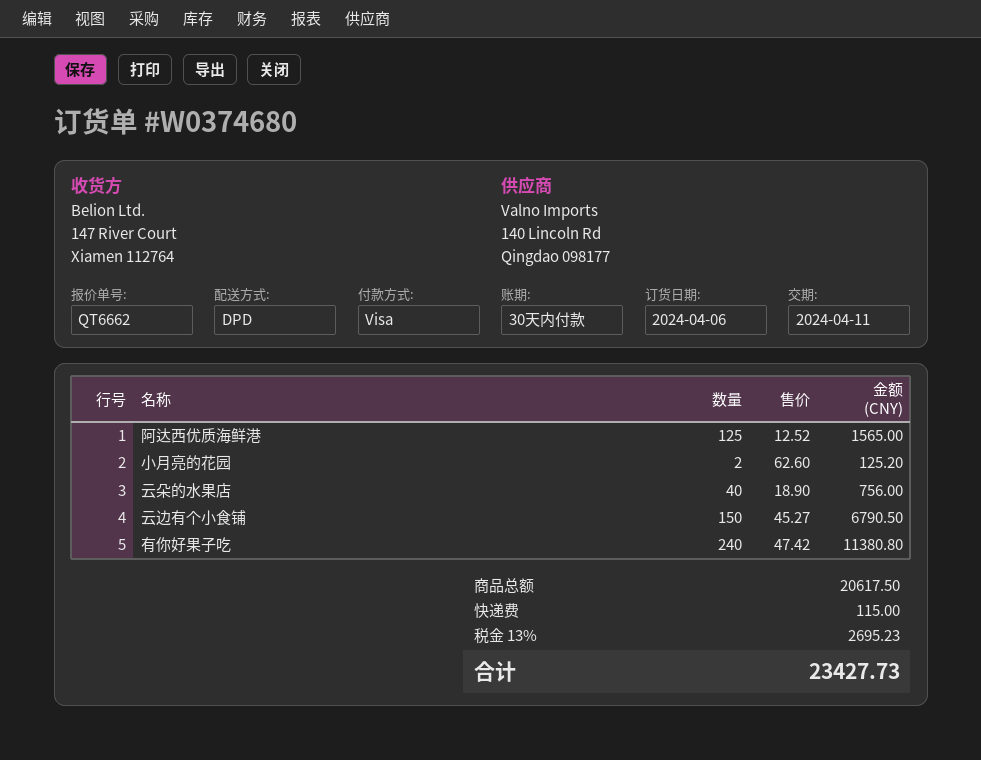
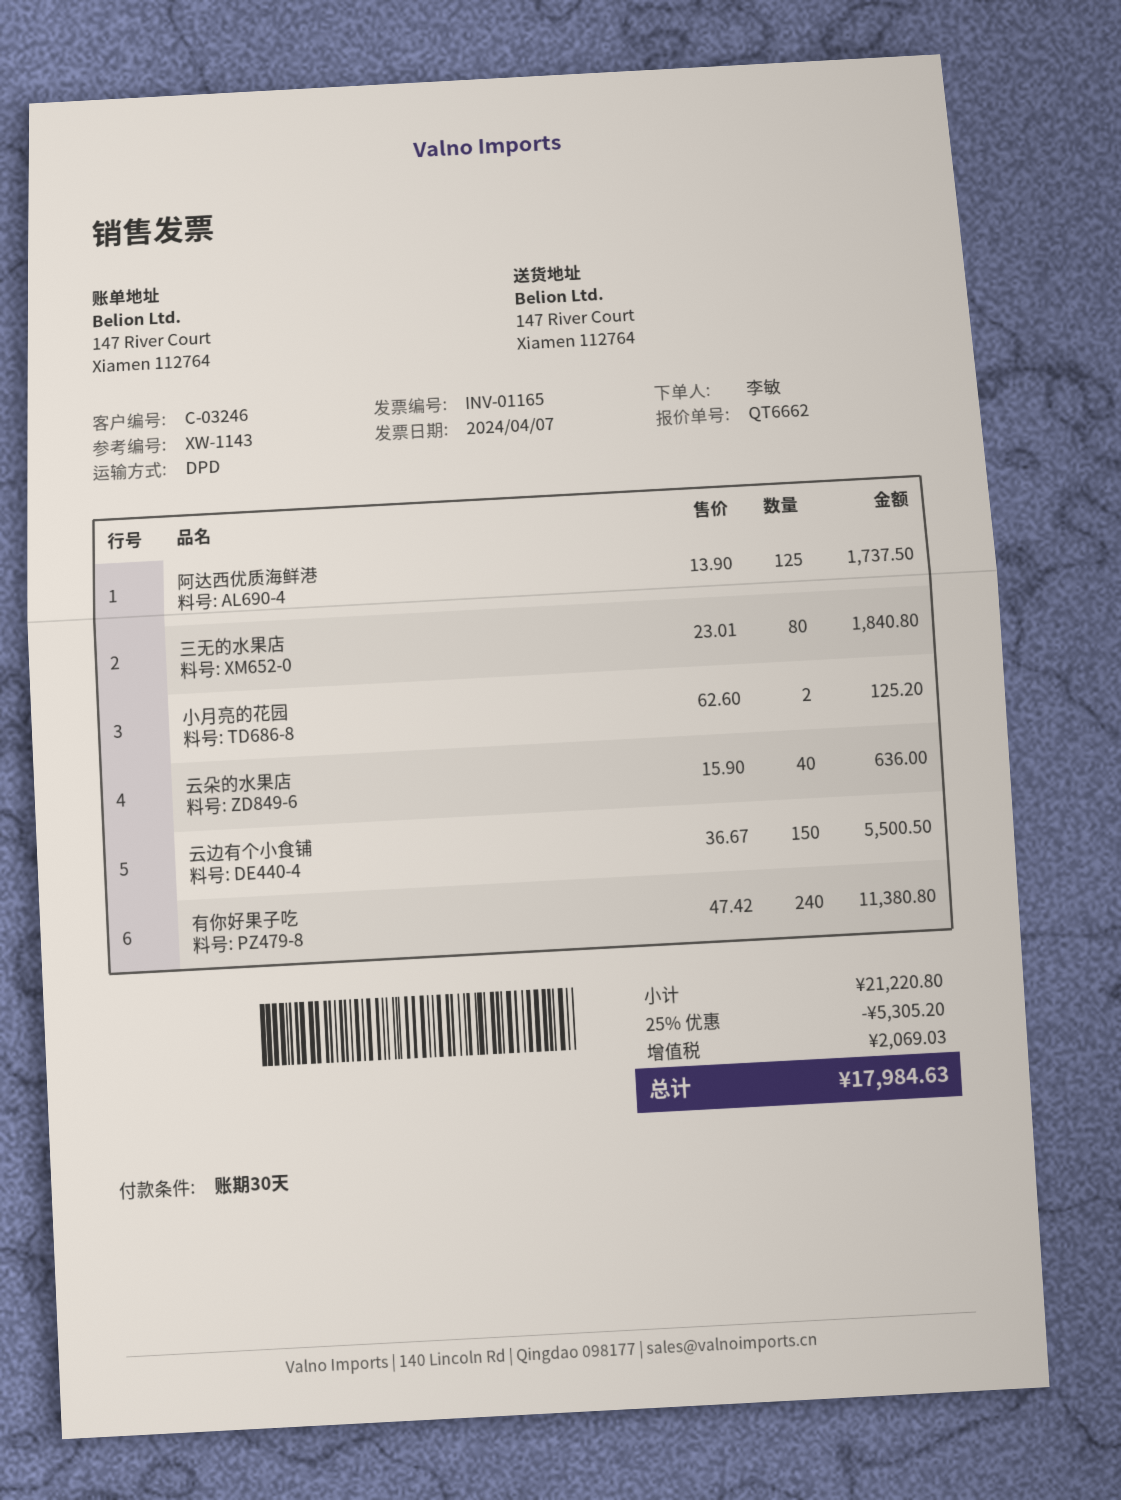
阿达西优质海鲜港: 125 x 12.52 = 1565.00 -> 125 x 13.90 = 1737.50
云朵的水果店: 40 x 18.90 = 756.00 -> 40 x 15.90 = 636.00
云边有个小食铺: 150 x 45.27 = 6790.50 -> 150 x 36.67 = 5500.50
三无的水果店: none -> 80 x 23.01 = 1840.80
subtotal: 20617.50 -> 21220.80
discount: none -> 25% = 5305.20
shipping: 115.00 -> none
tax: 2695.23 -> 2069.03
total: 23427.73 -> 17984.63

